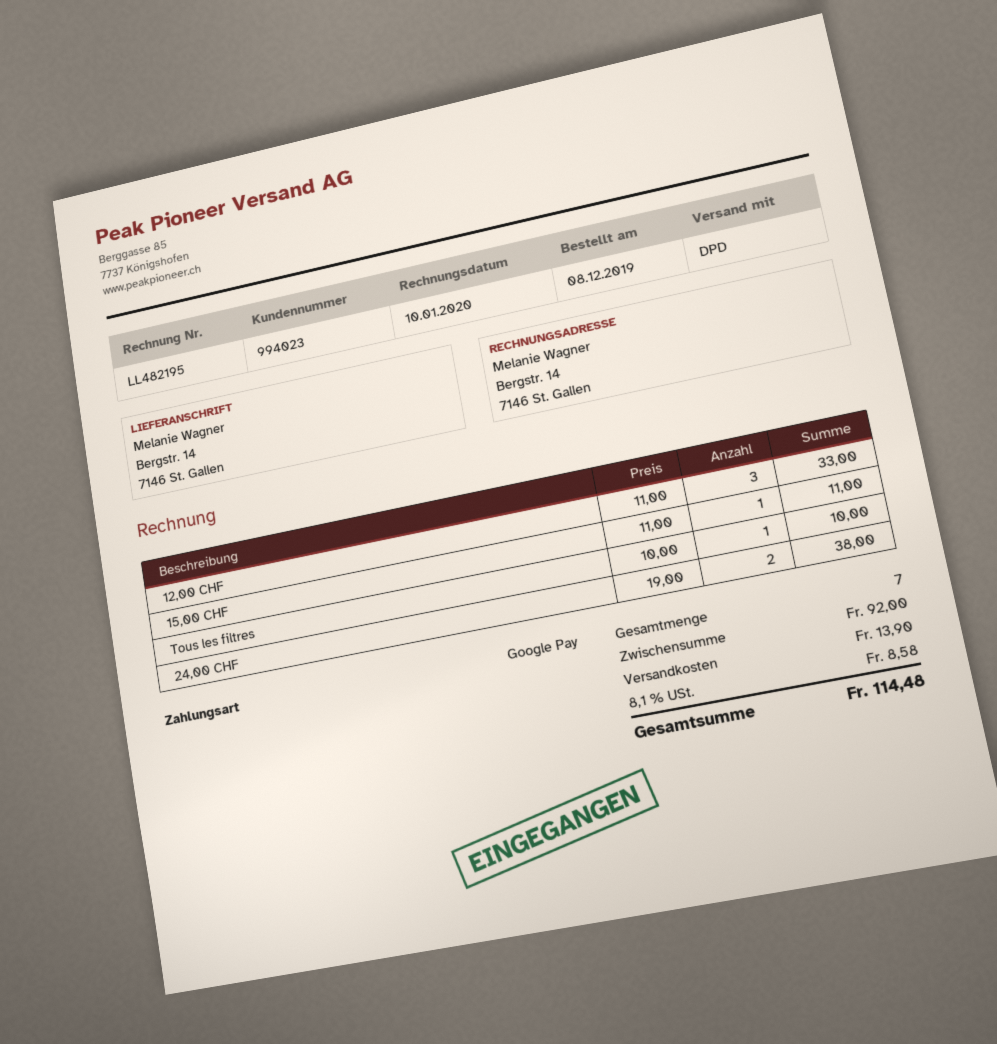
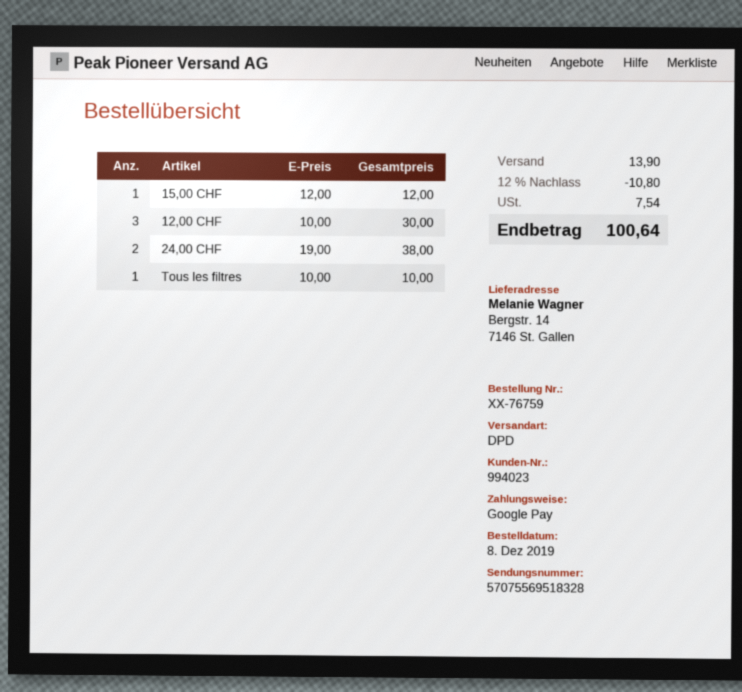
12,00 CHF: 3 x 11.00 = 33.00 -> 3 x 10.00 = 30.00
15,00 CHF: 1 x 11.00 = 11.00 -> 1 x 12.00 = 12.00
discount: none -> 12% = 10.80
tax: 8.58 -> 7.54
total: 114.48 -> 100.64

